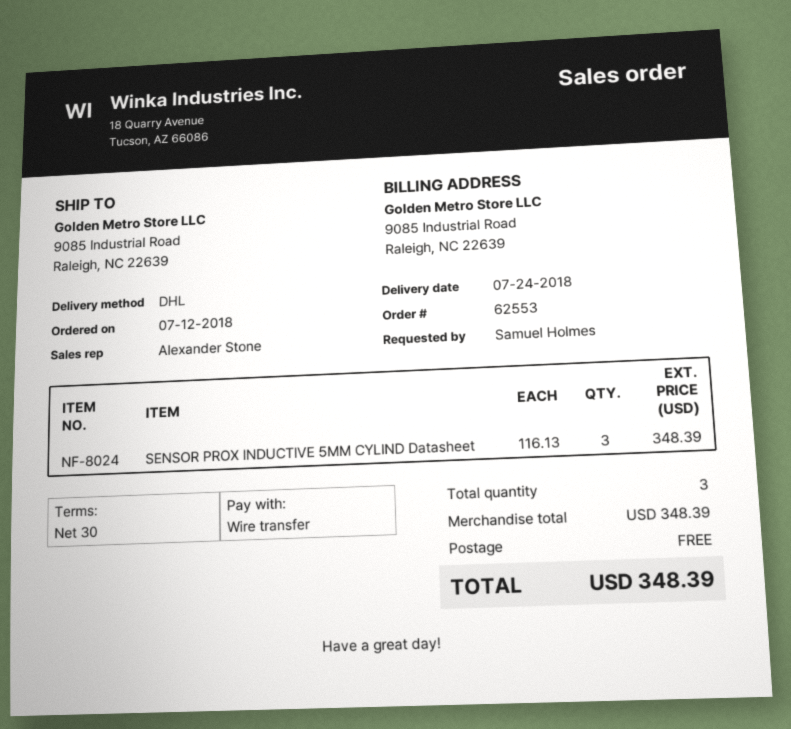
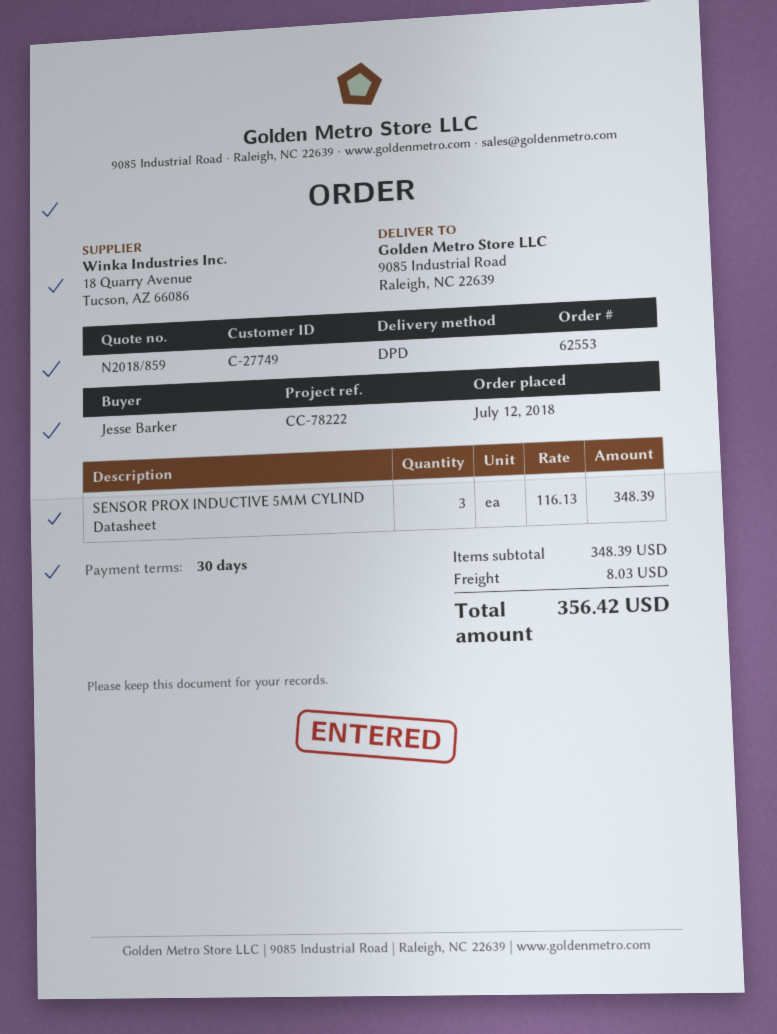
ordered by: Samuel Holmes -> Jesse Barker
shipping method: DHL -> DPD
shipping: 0.00 -> 8.03
total: 348.39 -> 356.42

